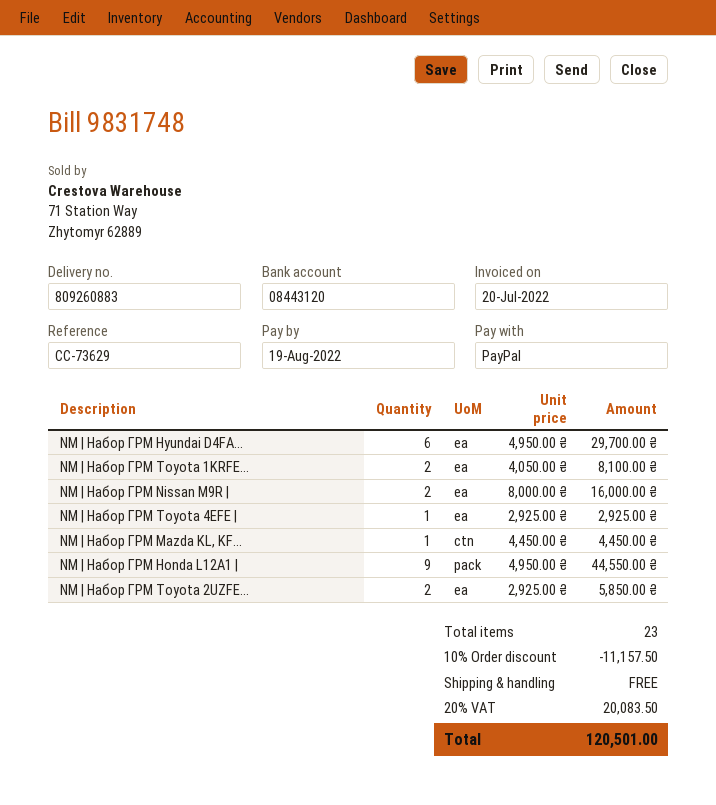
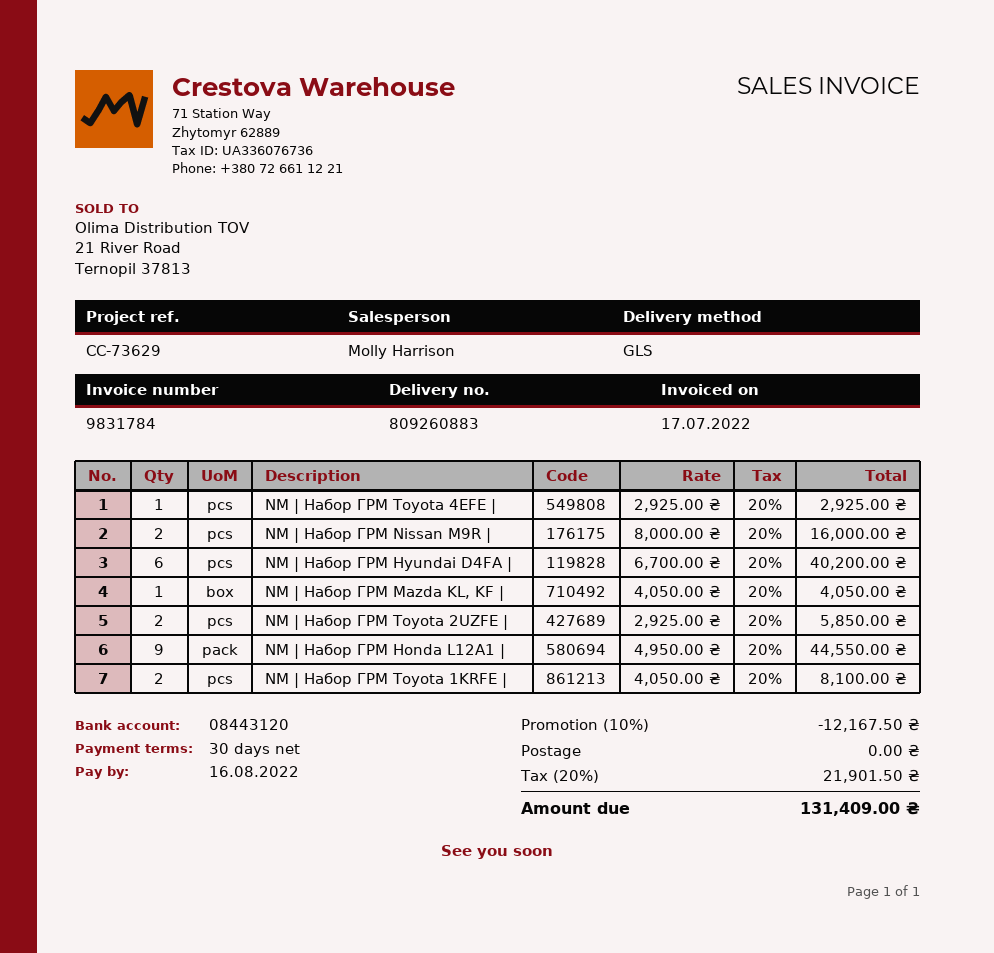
invoice number: 9831748 -> 9831784
invoice date: 2022-07-20 -> 2022-07-17
due date: 2022-08-19 -> 2022-08-16
NM | Набор ГРМ Hyundai D4FA...: 6 x 4950.00 = 29700.00 -> 6 x 6700.00 = 40200.00
NM | Набор ГРМ Mazda KL, KF...: 1 x 4450.00 = 4450.00 -> 1 x 4050.00 = 4050.00
discount: 10% = 11157.50 -> 10% = 12167.50
tax: 20% = 20083.50 -> 20% = 21901.50
total: 120501.00 -> 131409.00

